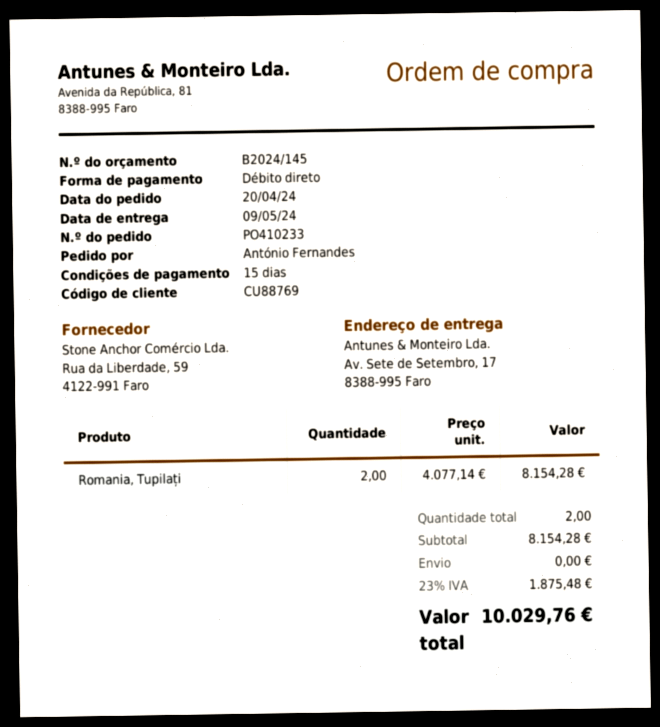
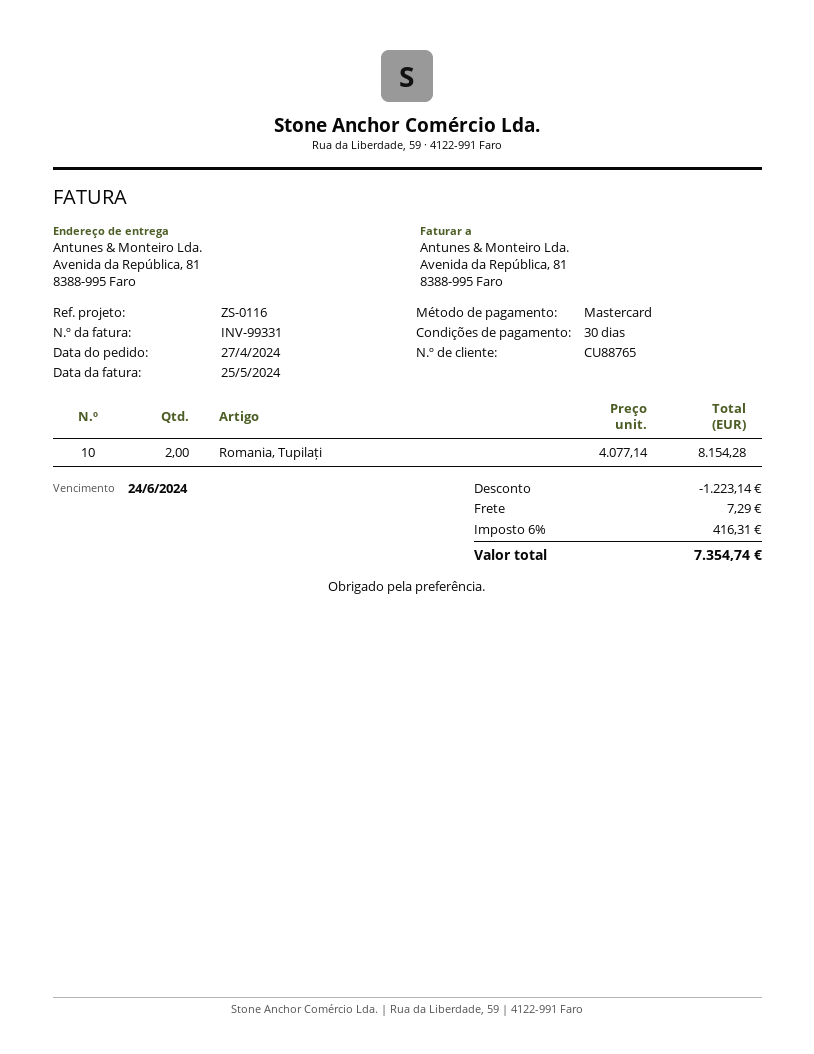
order date: 2024-04-20 -> 2024-04-27
payment terms: 15 days -> 30 days
customer number: CU88769 -> CU88765
payment method: direct debit -> Mastercard
ship to: Av. Sete de Setembro, 17, 8388-995 Faro -> Avenida da República, 81, 8388-995 Faro
discount: none -> 1223.14
shipping: 0.00 -> 7.29
tax: 23% = 1875.48 -> 6% = 416.31
total: 10029.76 -> 7354.74

